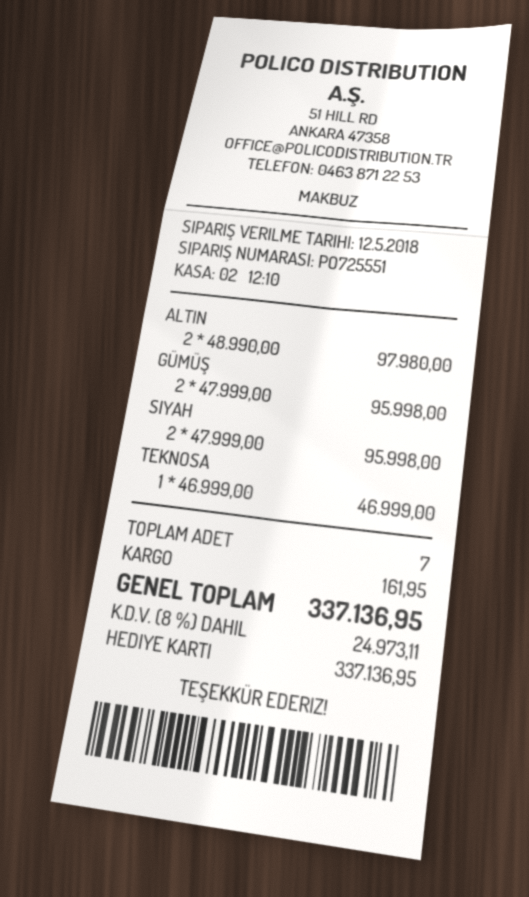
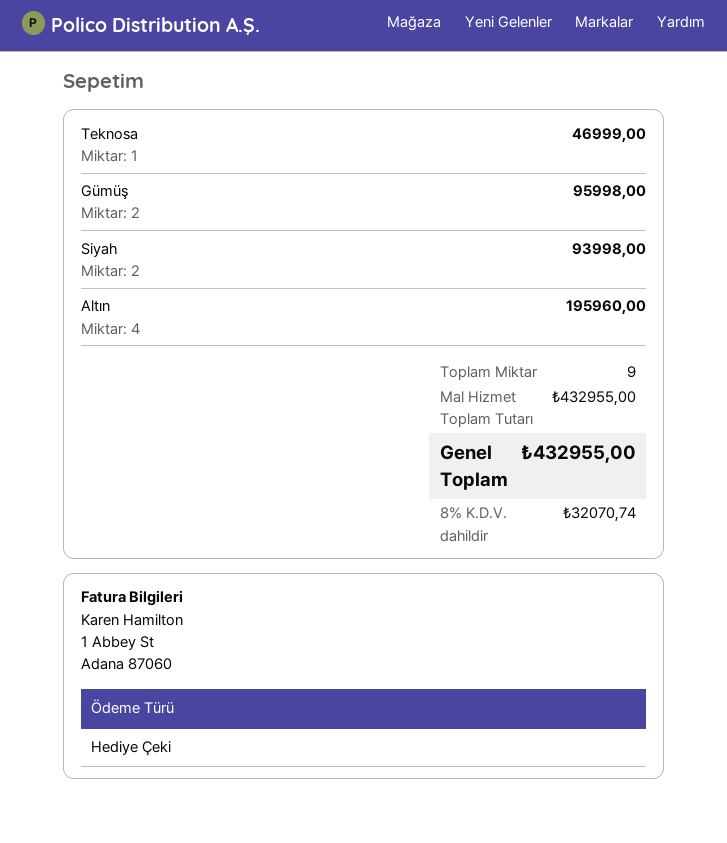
ALTIN: 2 for 97980.00 -> 4 for 195960.00
SIYAH: 2 for 95998.00 -> 2 for 93998.00
total quantity: 7 -> 9
shipping: 161.95 -> none
tax: 8% = 24973.11 -> 8% = 32070.74
total: 337136.95 -> 432955.00

